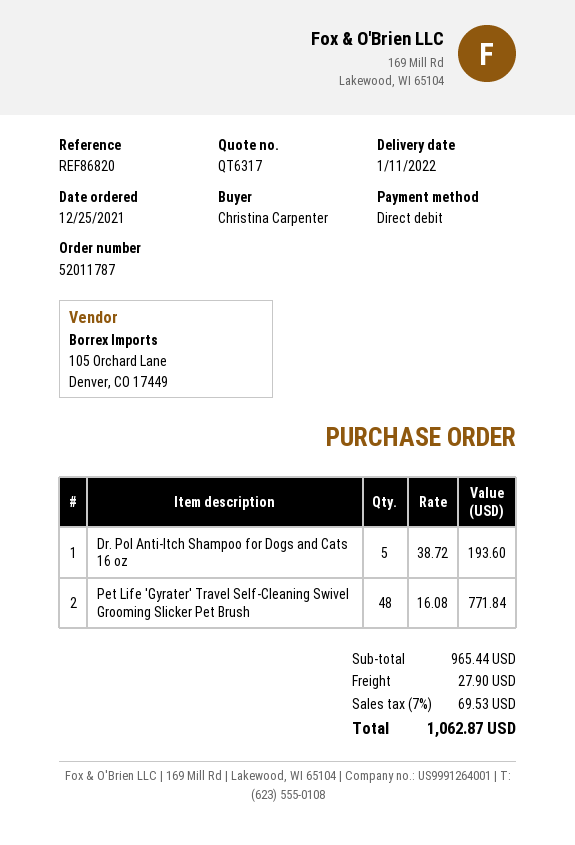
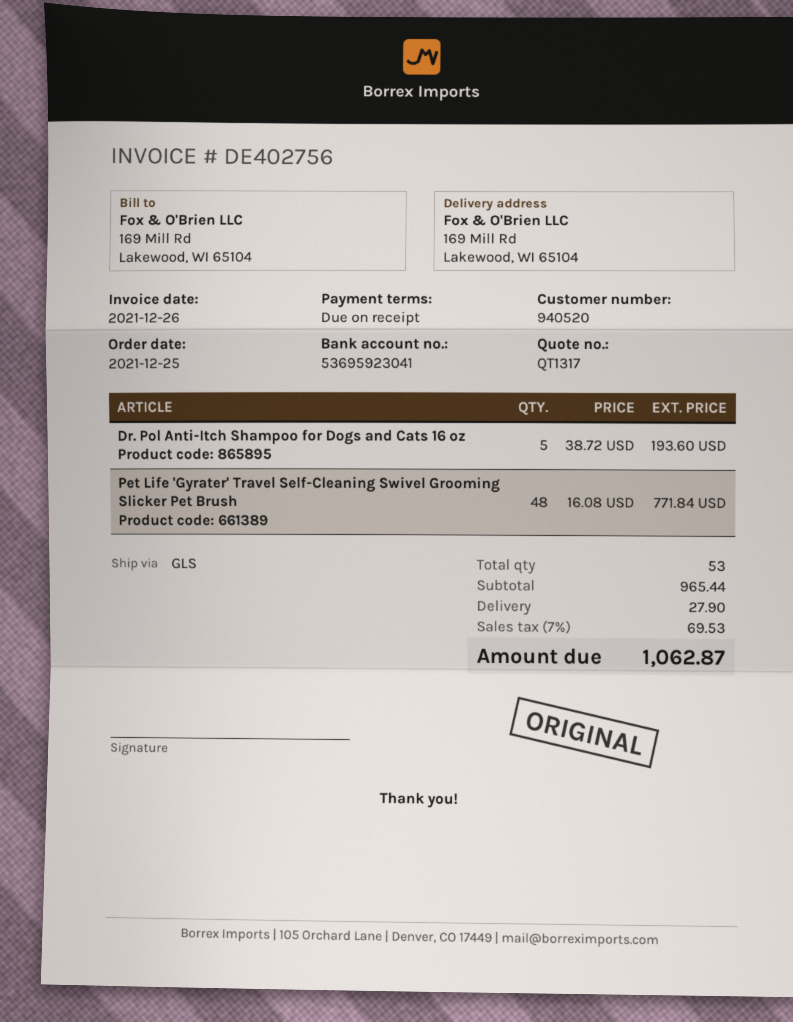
quote number: QT6317 -> QT1317

